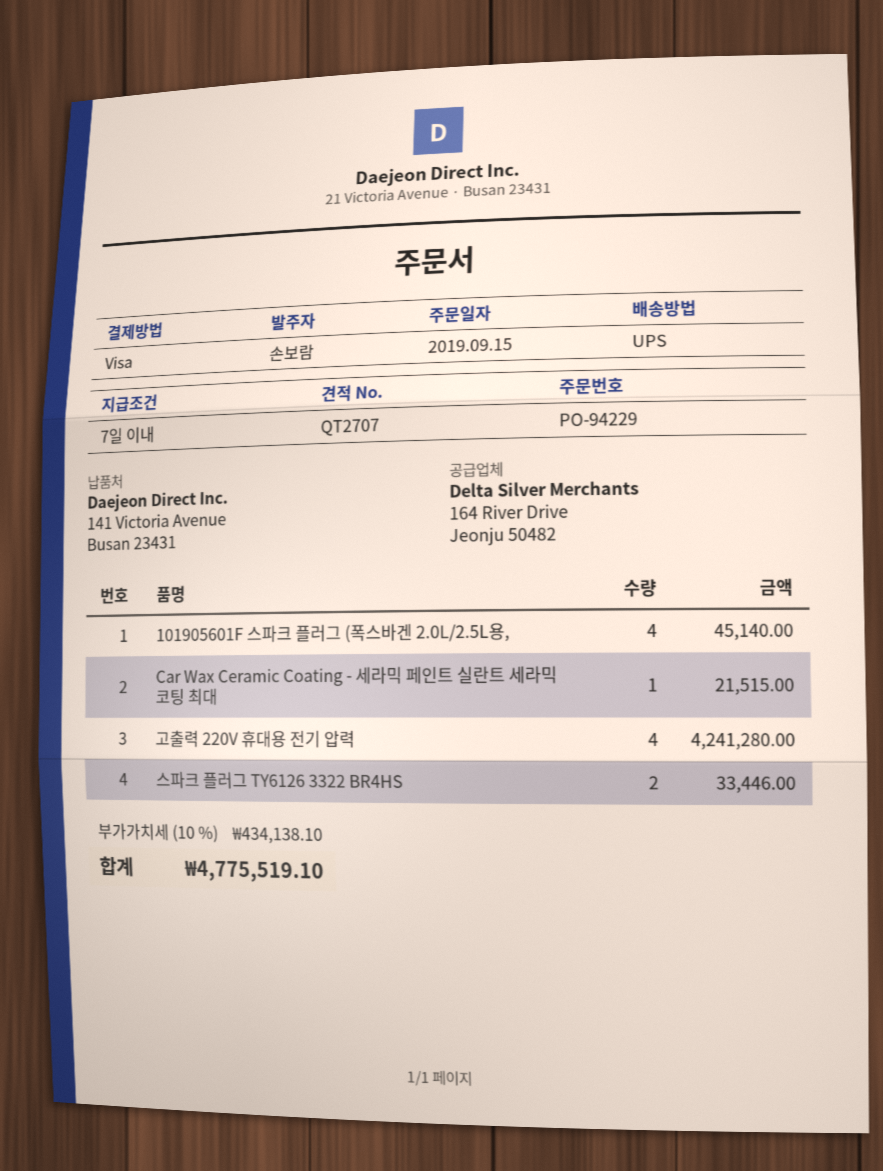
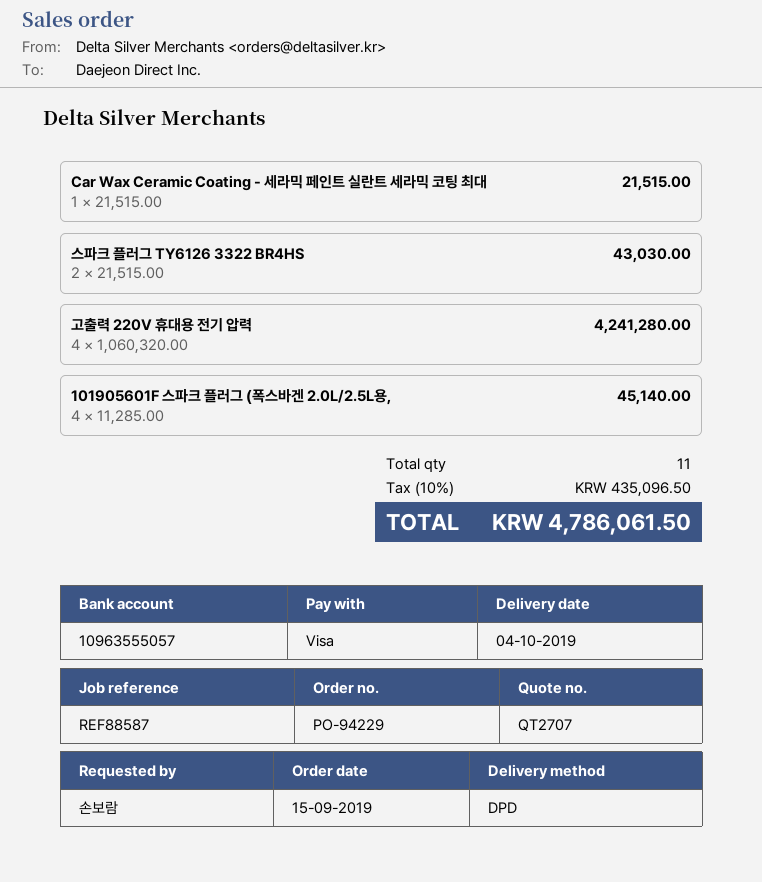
shipping method: UPS -> DPD
스파크 플러그 TY6126 3322 BR4HS: 2 for 33446.00 -> 2 for 43030.00
tax: 10% = 434138.10 -> 10% = 435096.50
total: 4775519.10 -> 4786061.50

